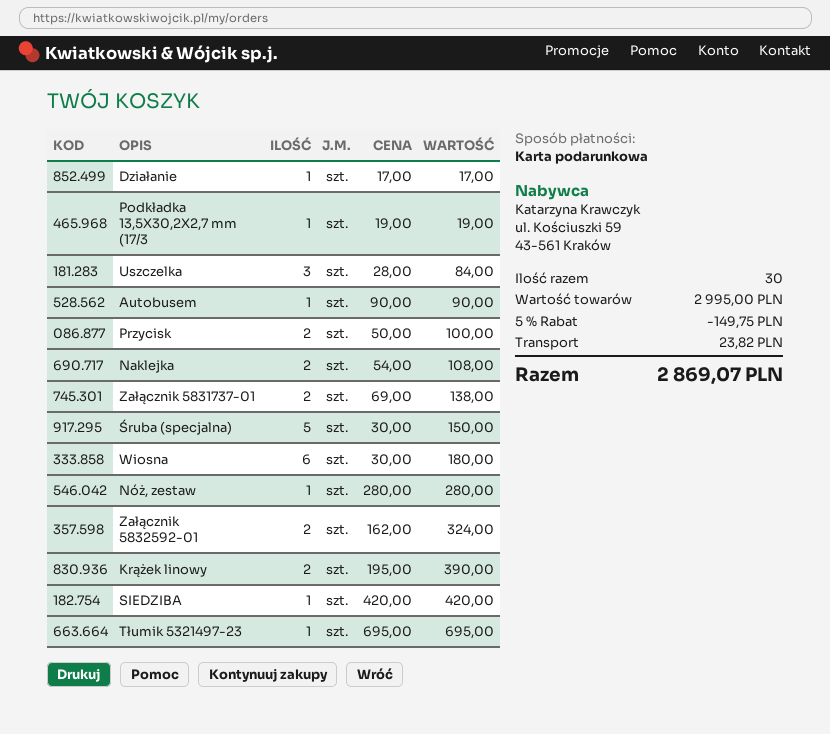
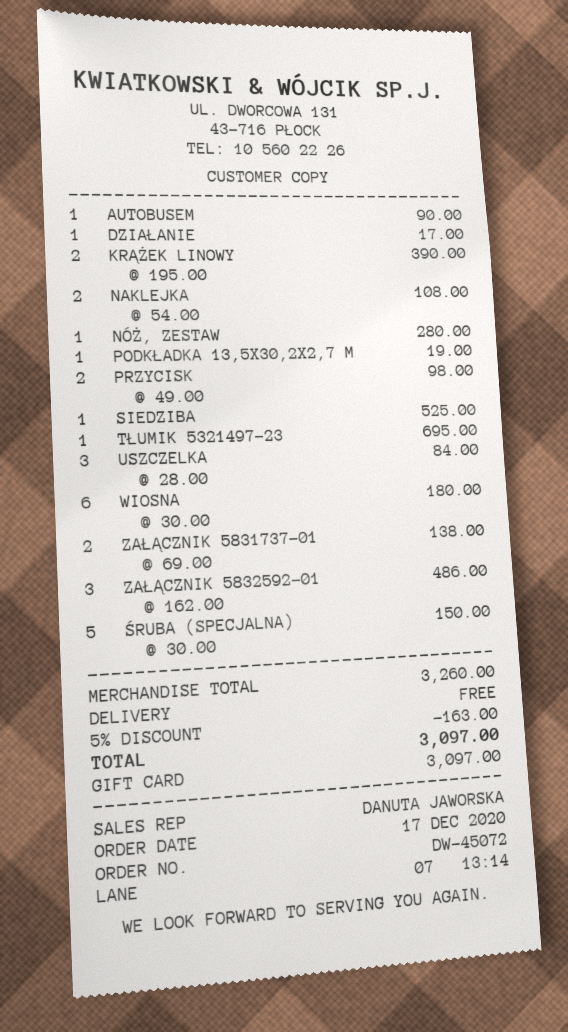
Przycisk: 2 x 50.00 = 100.00 -> 2 x 49.00 = 98.00
Załącznik 5832592-01: 2 x 162.00 = 324.00 -> 3 x 162.00 = 486.00
SIEDZIBA: 1 x 420.00 = 420.00 -> 1 x 525.00 = 525.00
subtotal: 2995.00 -> 3260.00
discount: 5% = 149.75 -> 5% = 163.00
shipping: 23.82 -> 0.00
total: 2869.07 -> 3097.00

